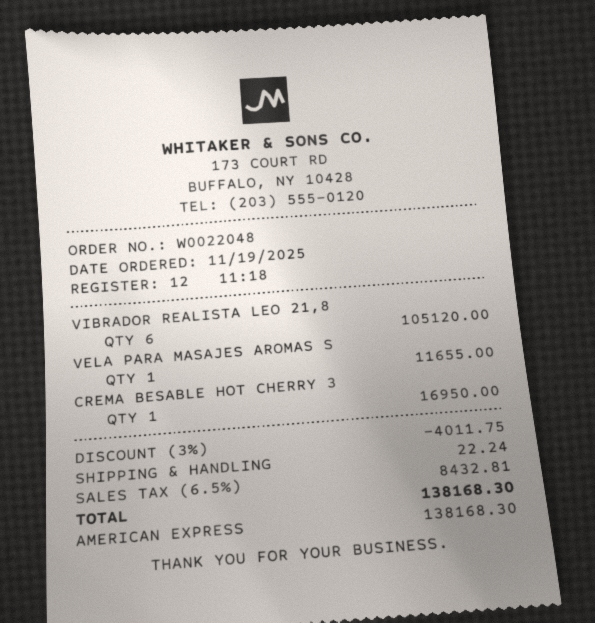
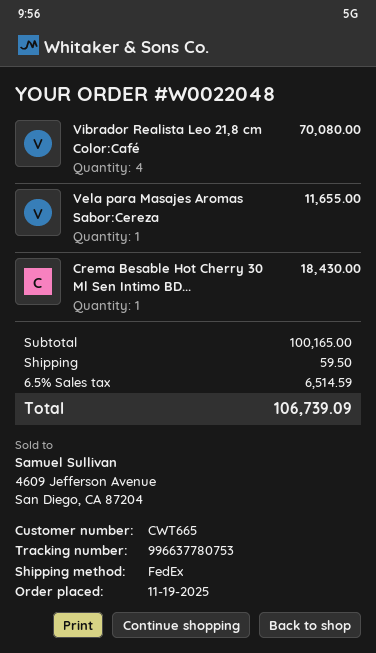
VIBRADOR REALISTA LEO 21,8: 6 for 105120.00 -> 4 for 70080.00
CREMA BESABLE HOT CHERRY 3: 1 for 16950.00 -> 1 for 18430.00
discount: 3% = 4011.75 -> none
shipping: 22.24 -> 59.50
tax: 6.5% = 8432.81 -> 6.5% = 6514.59
total: 138168.30 -> 106739.09

